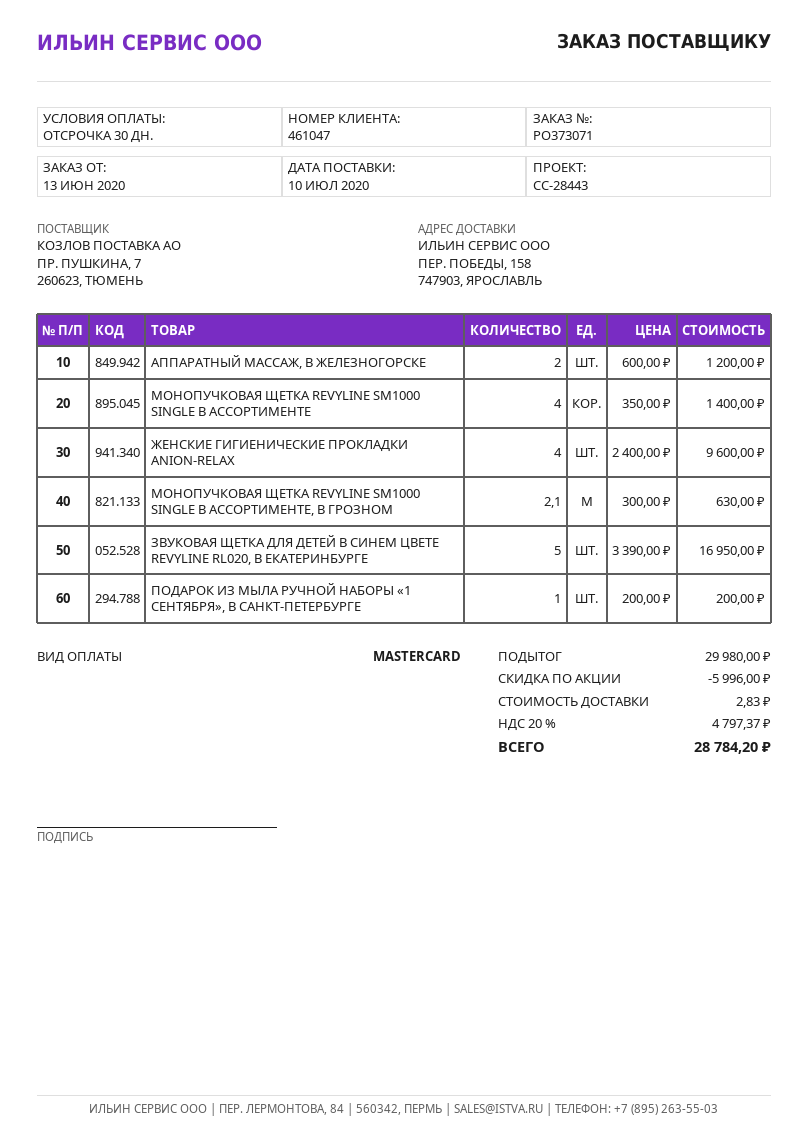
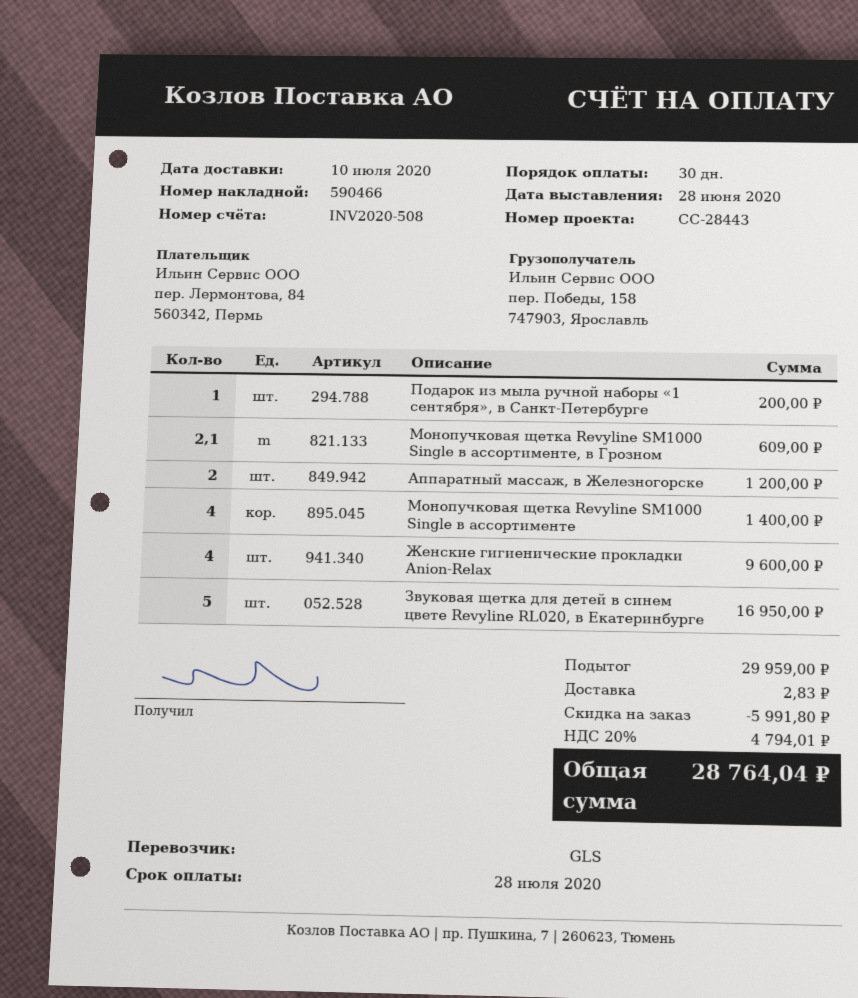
МОНОПУЧКОВАЯ ЩЕТКА REVYLINE SM1000 SINGLE В АССОРТИМЕНТЕ, В ГРОЗНОМ: 2.1 for 630.00 -> 2.1 for 609.00
subtotal: 29980.00 -> 29959.00
discount: 5996.00 -> 5991.80
tax: 20% = 4797.37 -> 20% = 4794.01
total: 28784.20 -> 28764.04

